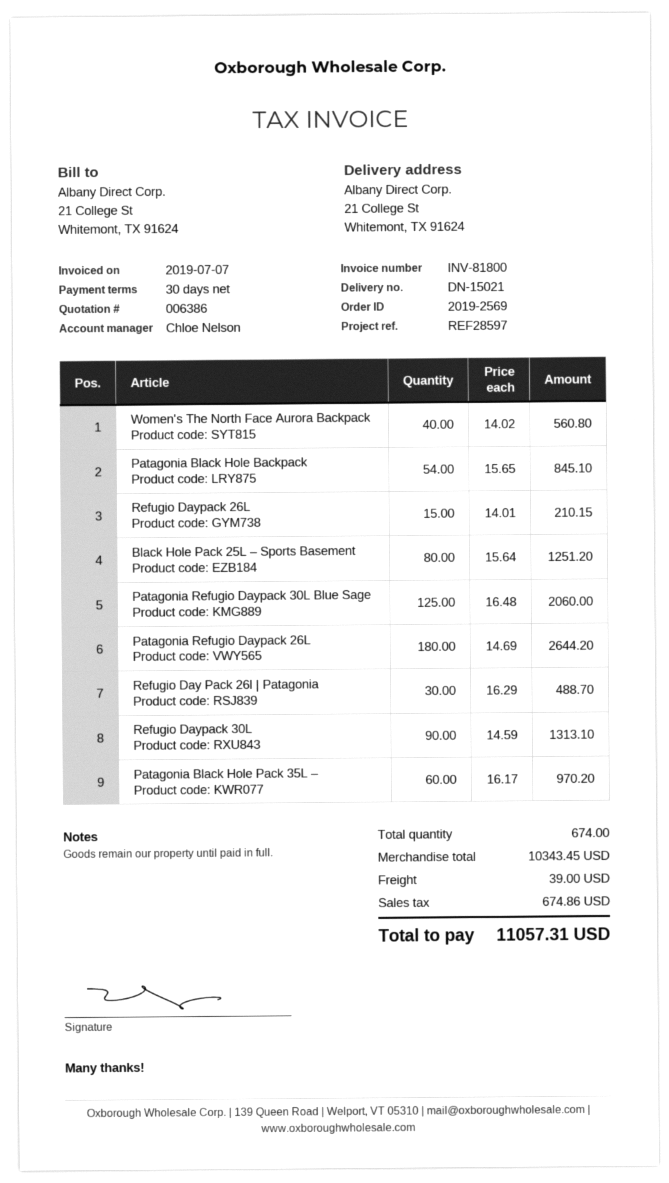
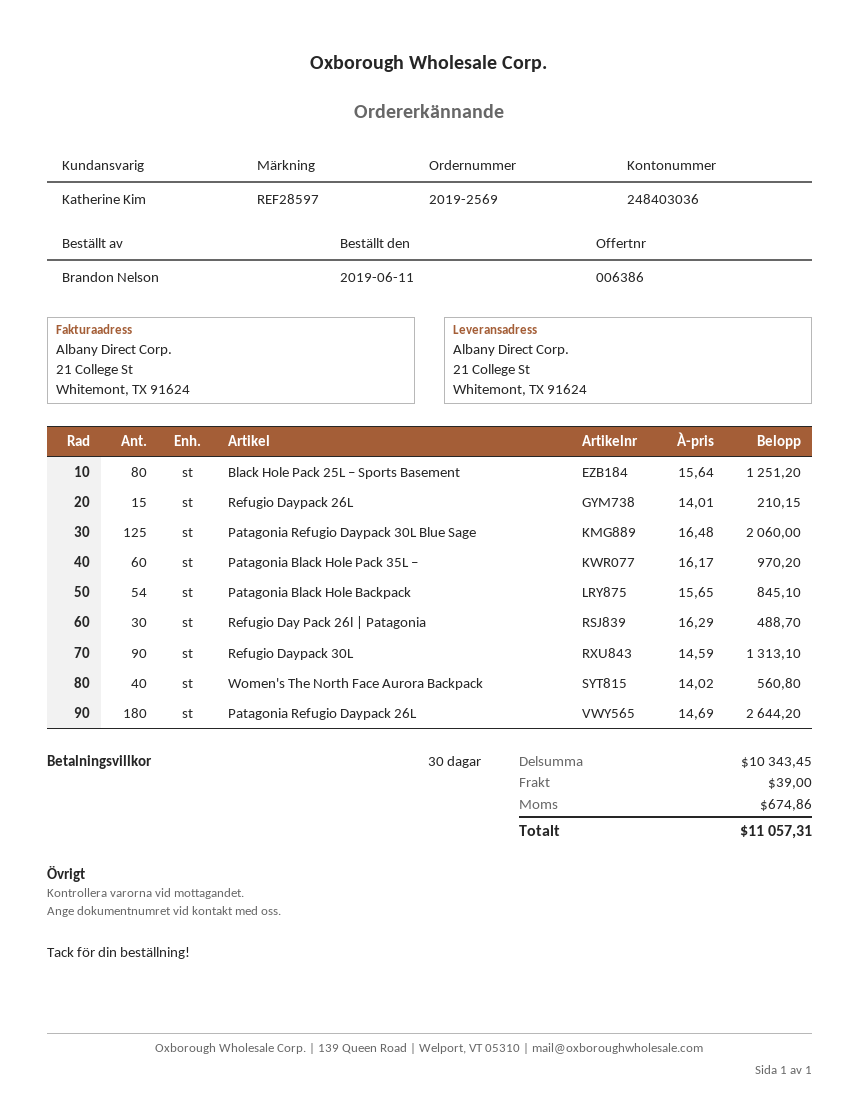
sales rep: Chloe Nelson -> Katherine Kim

